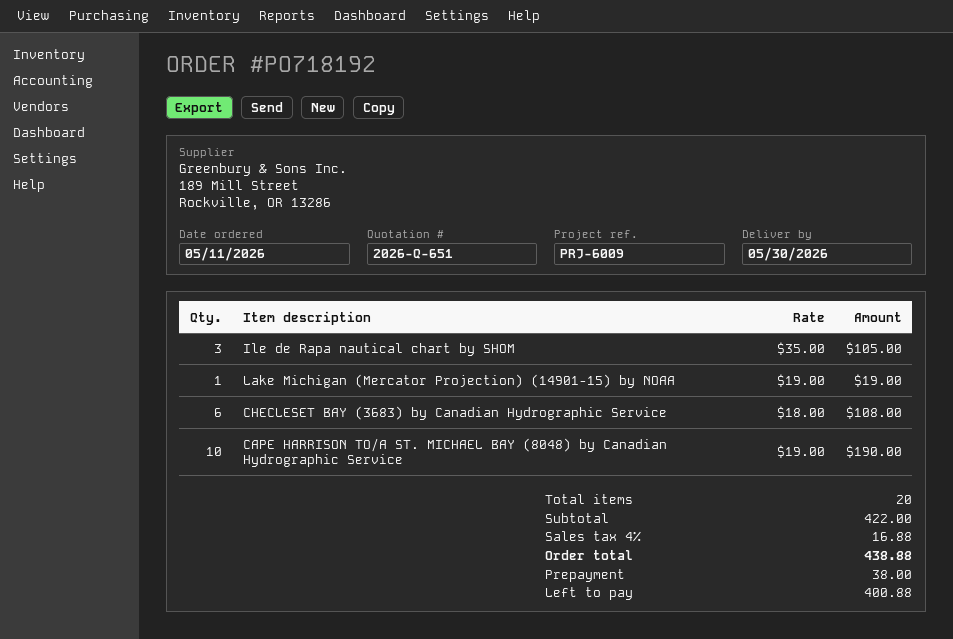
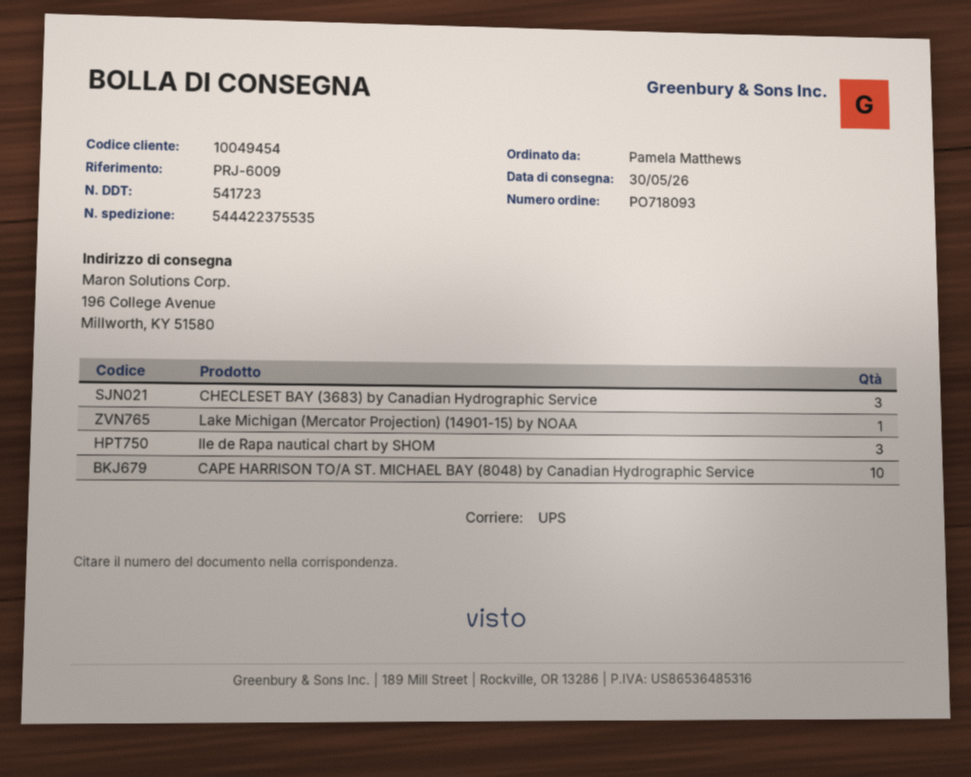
order number: PO718192 -> PO718093
CHECLESET BAY (3683) by Canadian Hydrographic Service: 6 -> 3

